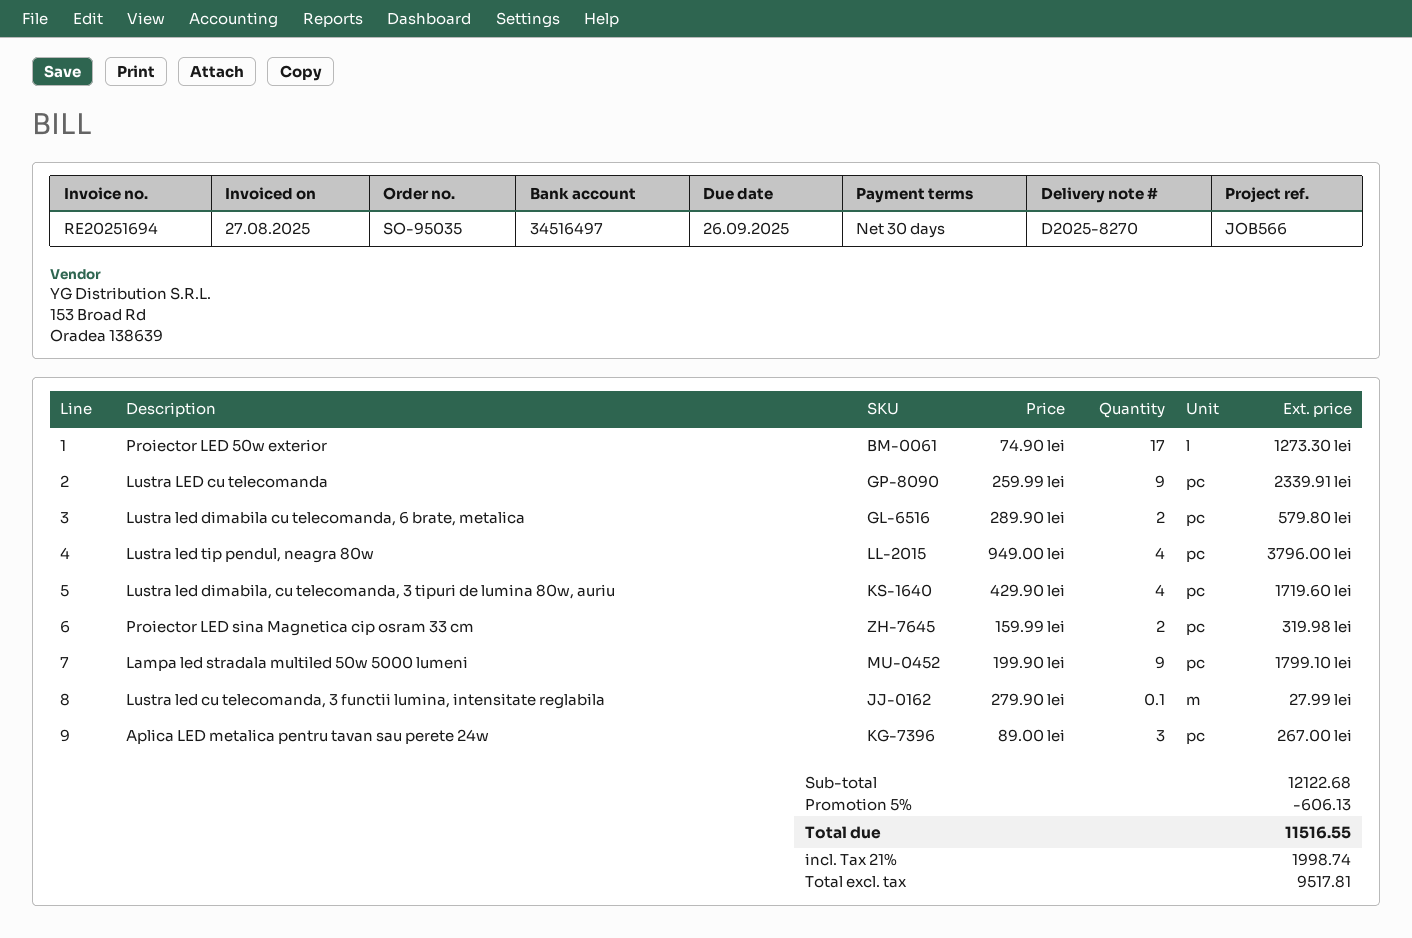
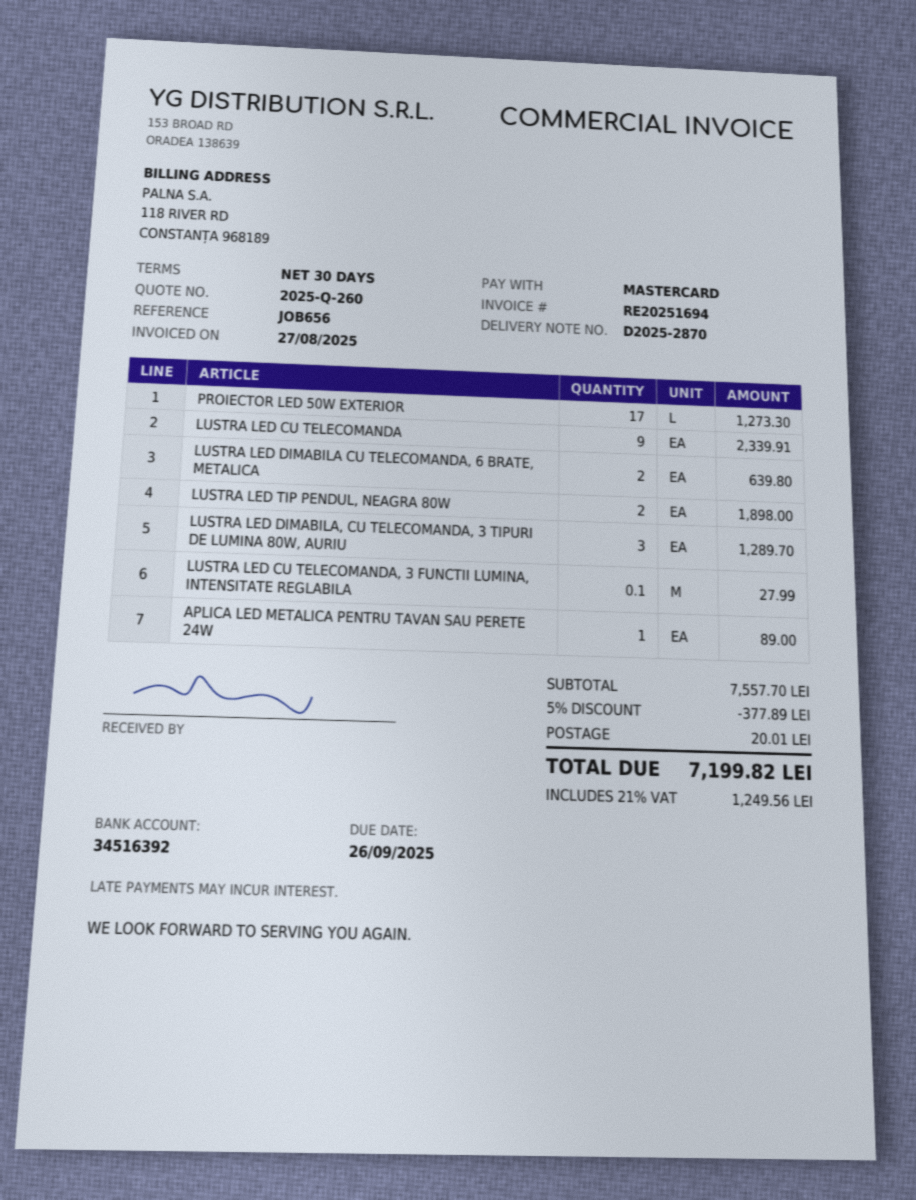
delivery note number: D2025-8270 -> D2025-2870
reference: JOB566 -> JOB656
bank account: 34516497 -> 34516392
Lustra led dimabila cu telecomanda, 6 brate, metalica: 2 for 579.80 -> 2 for 639.80
Lustra led tip pendul, neagra 80w: 4 for 3796.00 -> 2 for 1898.00
Lustra led dimabila, cu telecomanda, 3 tipuri de lumina 80w, auriu: 4 for 1719.60 -> 3 for 1289.70
Proiector LED sina Magnetica cip osram 33 cm: 2 for 319.98 -> none
Lampa led stradala multiled 50w 5000 lumeni: 9 for 1799.10 -> none
Aplica LED metalica pentru tavan sau perete 24w: 3 for 267.00 -> 1 for 89.00
subtotal: 12122.68 -> 7557.70
discount: 5% = 606.13 -> 5% = 377.89
shipping: none -> 20.01
tax: 21% = 1998.74 -> 21% = 1249.56
total: 11516.55 -> 7199.82

